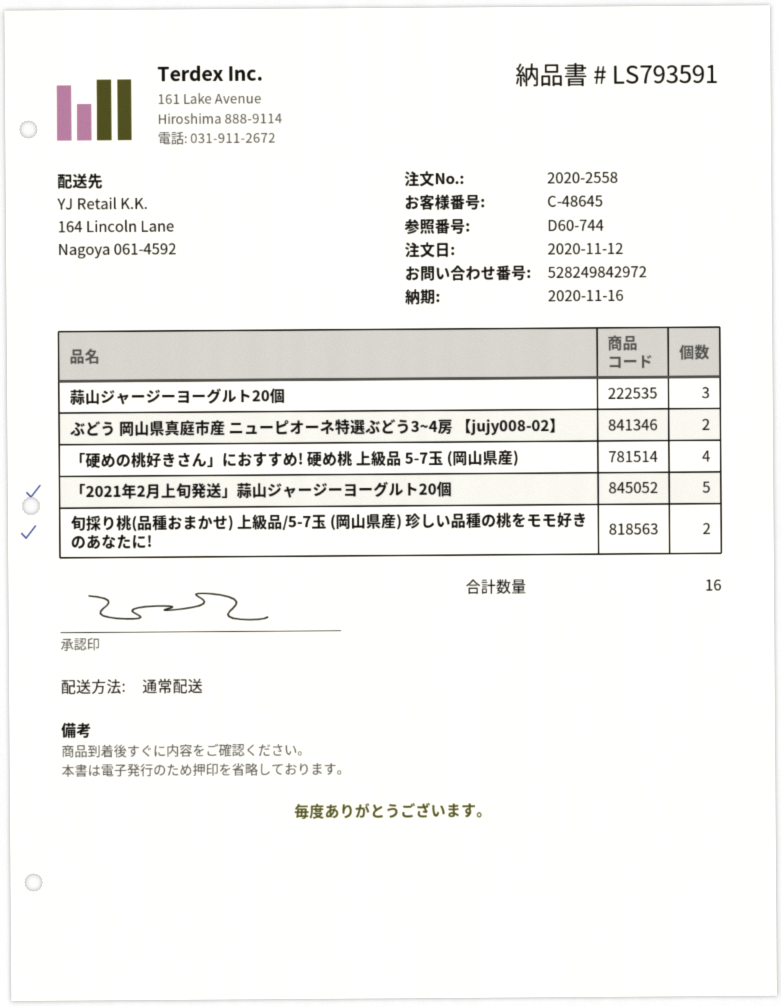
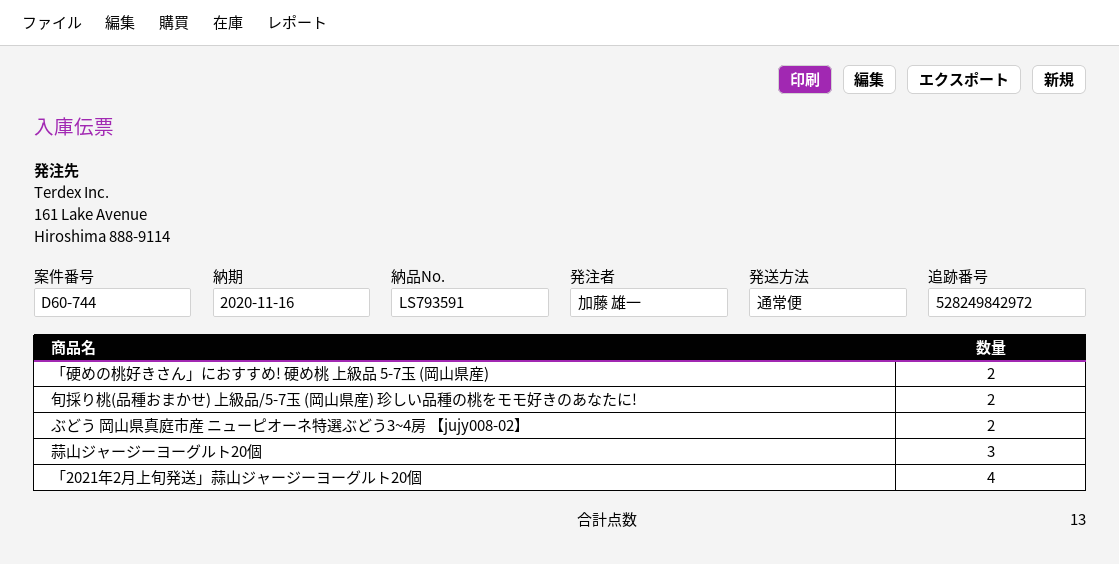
「硬めの桃好きさん」におすすめ! 硬め桃 上級品 5-7玉 (岡山県産): 4 -> 2
「2021年2月上旬発送」蒜山ジャージーヨーグルト20個: 5 -> 4
total quantity: 16 -> 13

